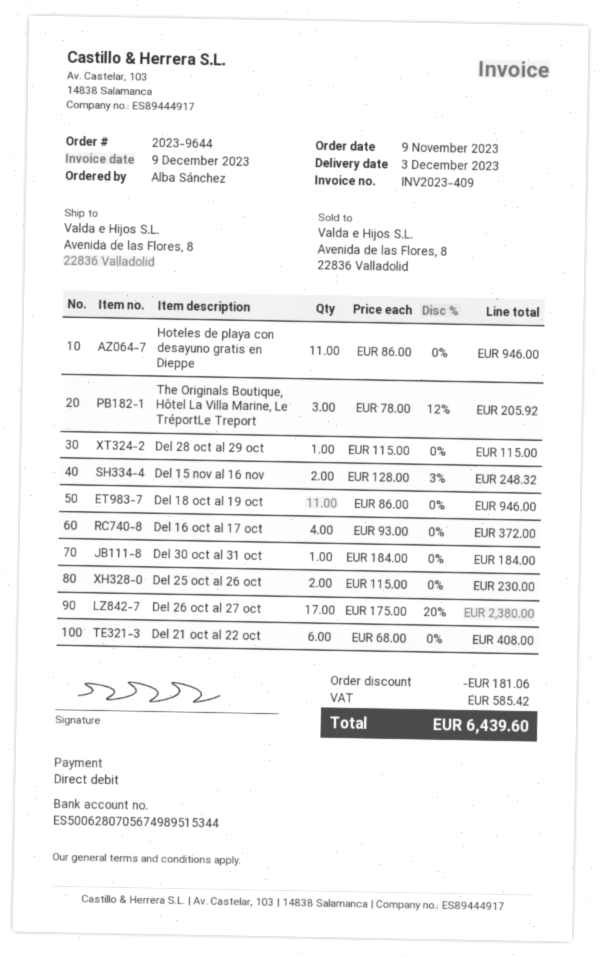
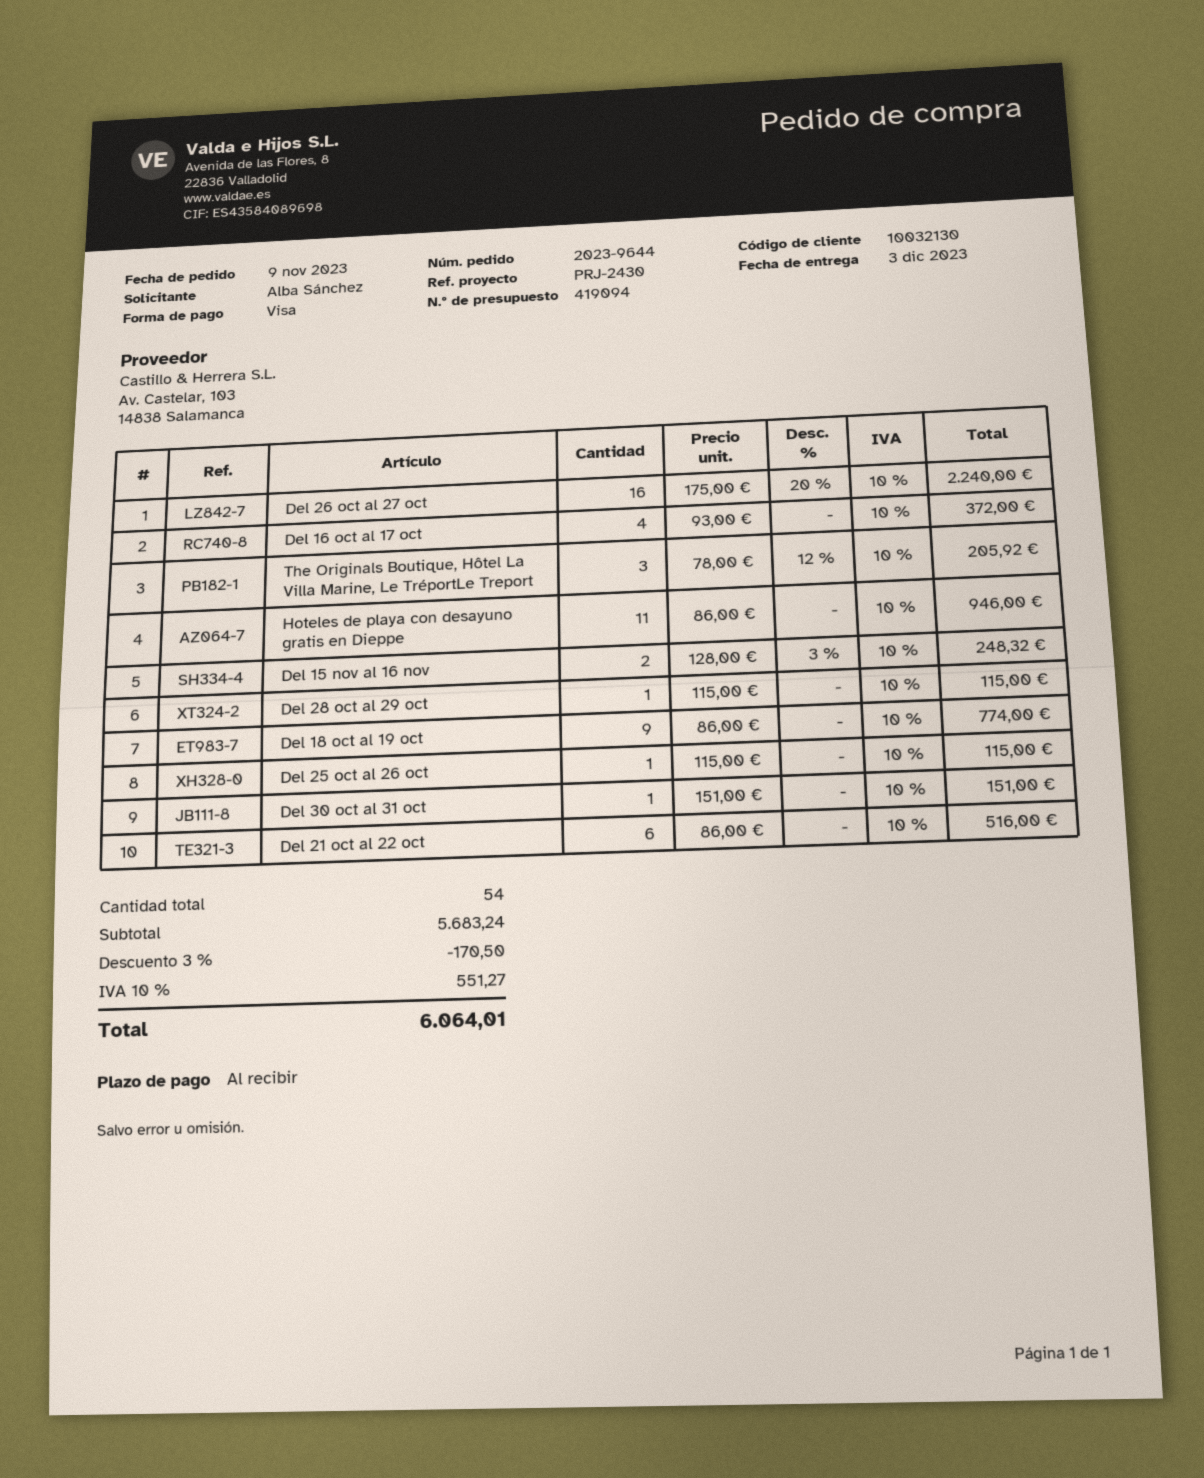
payment method: direct debit -> Visa
Del 18 oct al 19 oct: 11 x 86.00 = 946.00 -> 9 x 86.00 = 774.00
Del 30 oct al 31 oct: 1 x 184.00 = 184.00 -> 1 x 151.00 = 151.00
Del 25 oct al 26 oct: 2 x 115.00 = 230.00 -> 1 x 115.00 = 115.00
Del 26 oct al 27 oct: 17 x 175.00 - 20% = 2380.00 -> 16 x 175.00 - 20% = 2240.00
Del 21 oct al 22 oct: 6 x 68.00 = 408.00 -> 6 x 86.00 = 516.00
discount: 181.06 -> 170.50
tax: 585.42 -> 551.27
total: 6439.60 -> 6064.01

